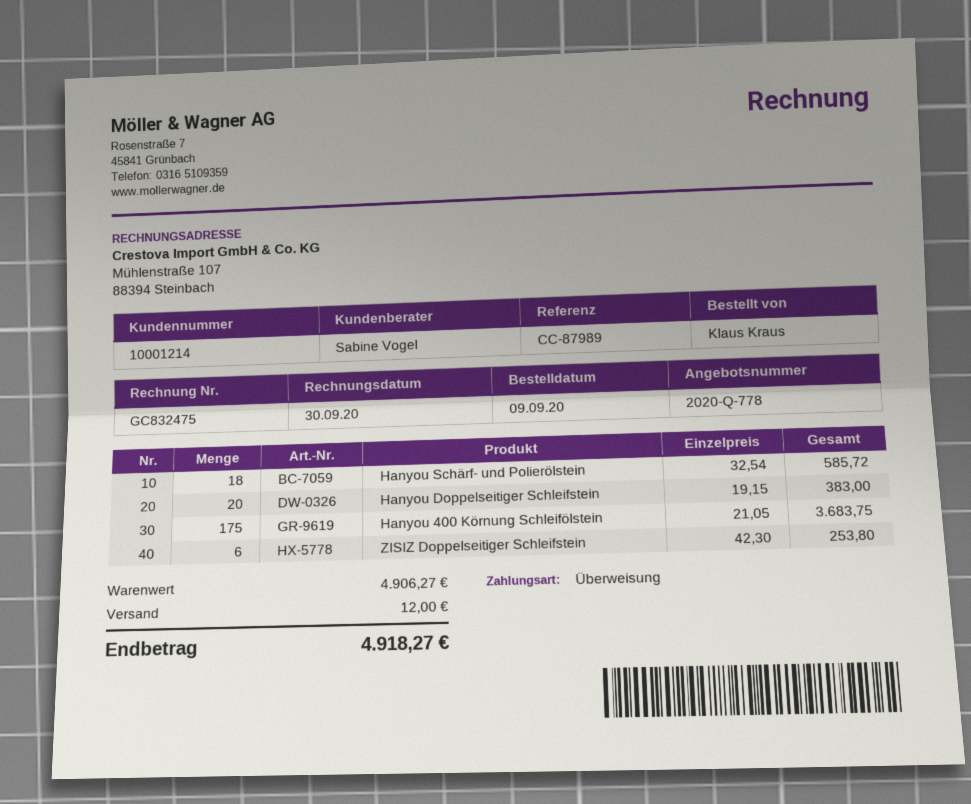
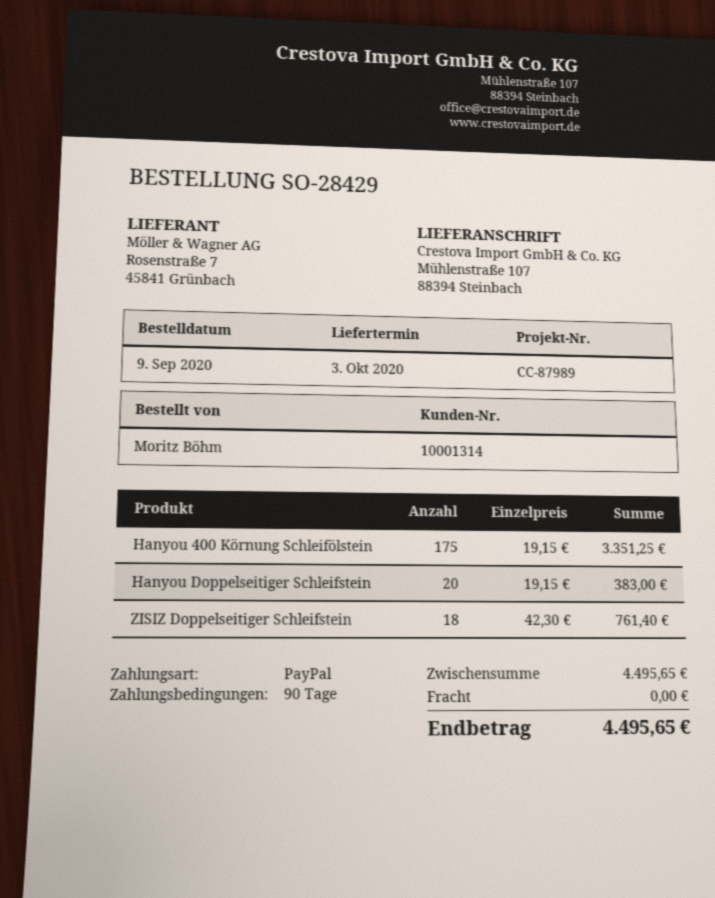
customer number: 10001214 -> 10001314
ordered by: Klaus Kraus -> Moritz Böhm
payment method: bank transfer -> PayPal
Hanyou Schärf- und Polierölstein: 18 x 32.54 = 585.72 -> none
Hanyou 400 Körnung Schleifölstein: 175 x 21.05 = 3683.75 -> 175 x 19.15 = 3351.25
ZISIZ Doppelseitiger Schleifstein: 6 x 42.30 = 253.80 -> 18 x 42.30 = 761.40
subtotal: 4906.27 -> 4495.65
shipping: 12.00 -> 0.00
total: 4918.27 -> 4495.65

